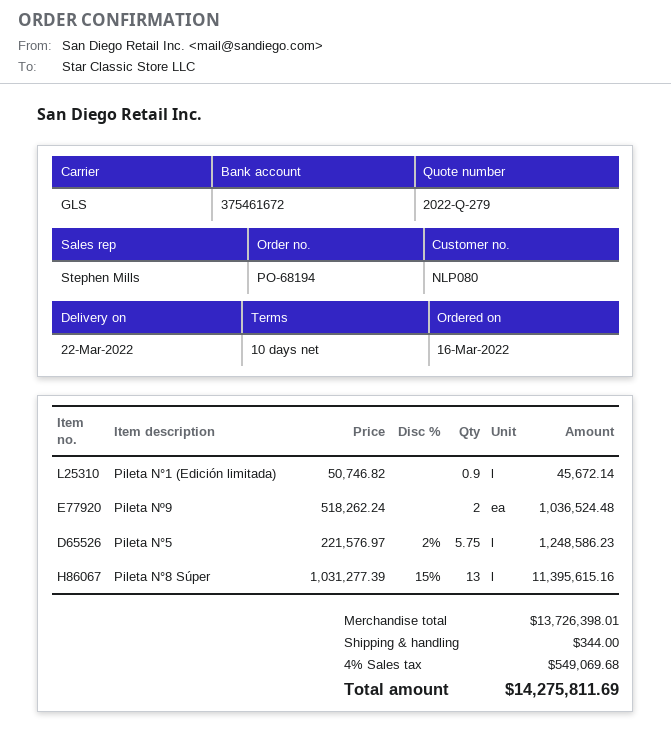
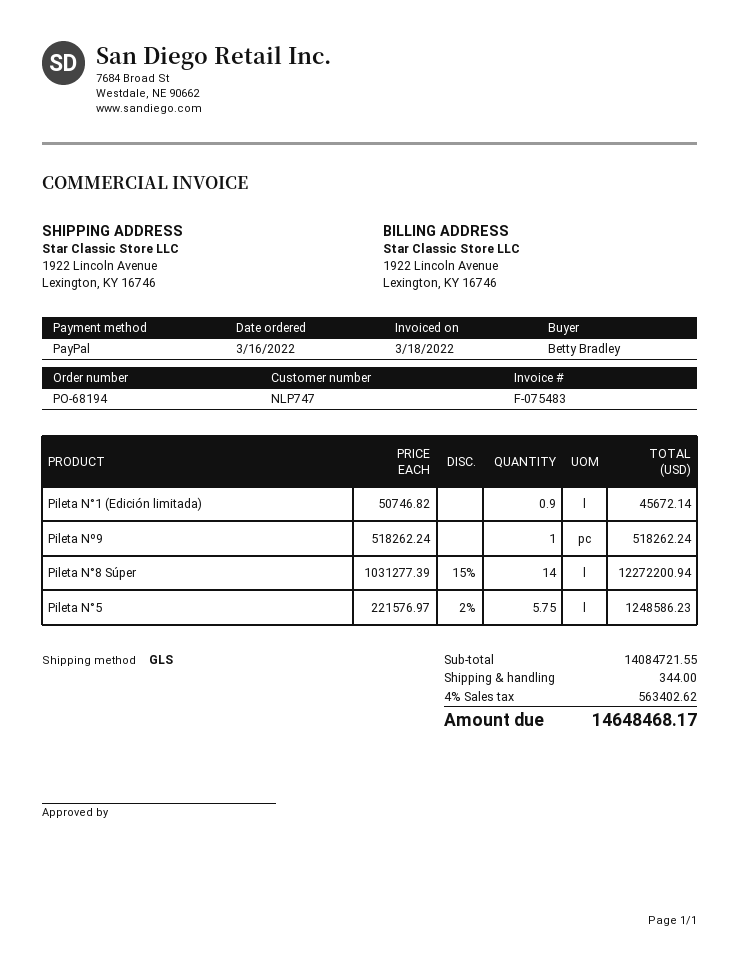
customer number: NLP080 -> NLP747
Pileta Nº9: 2 x 518262.24 = 1036524.48 -> 1 x 518262.24 = 518262.24
Pileta N°8 Súper: 13 x 1031277.39 - 15% = 11395615.16 -> 14 x 1031277.39 - 15% = 12272200.94
subtotal: 13726398.01 -> 14084721.55
tax: 4% = 549069.68 -> 4% = 563402.62
total: 14275811.69 -> 14648468.17

